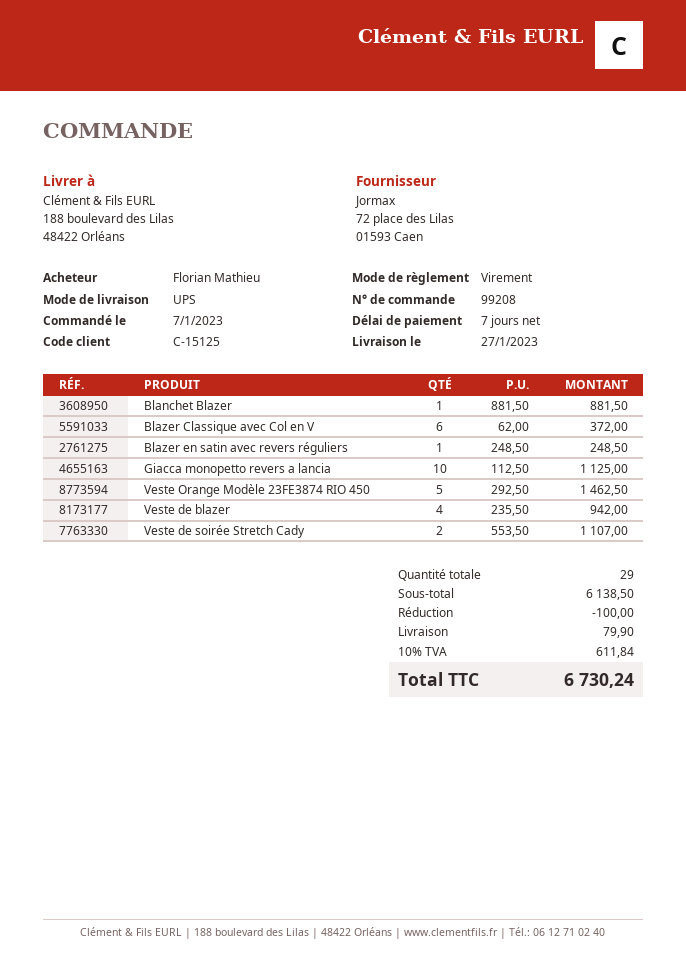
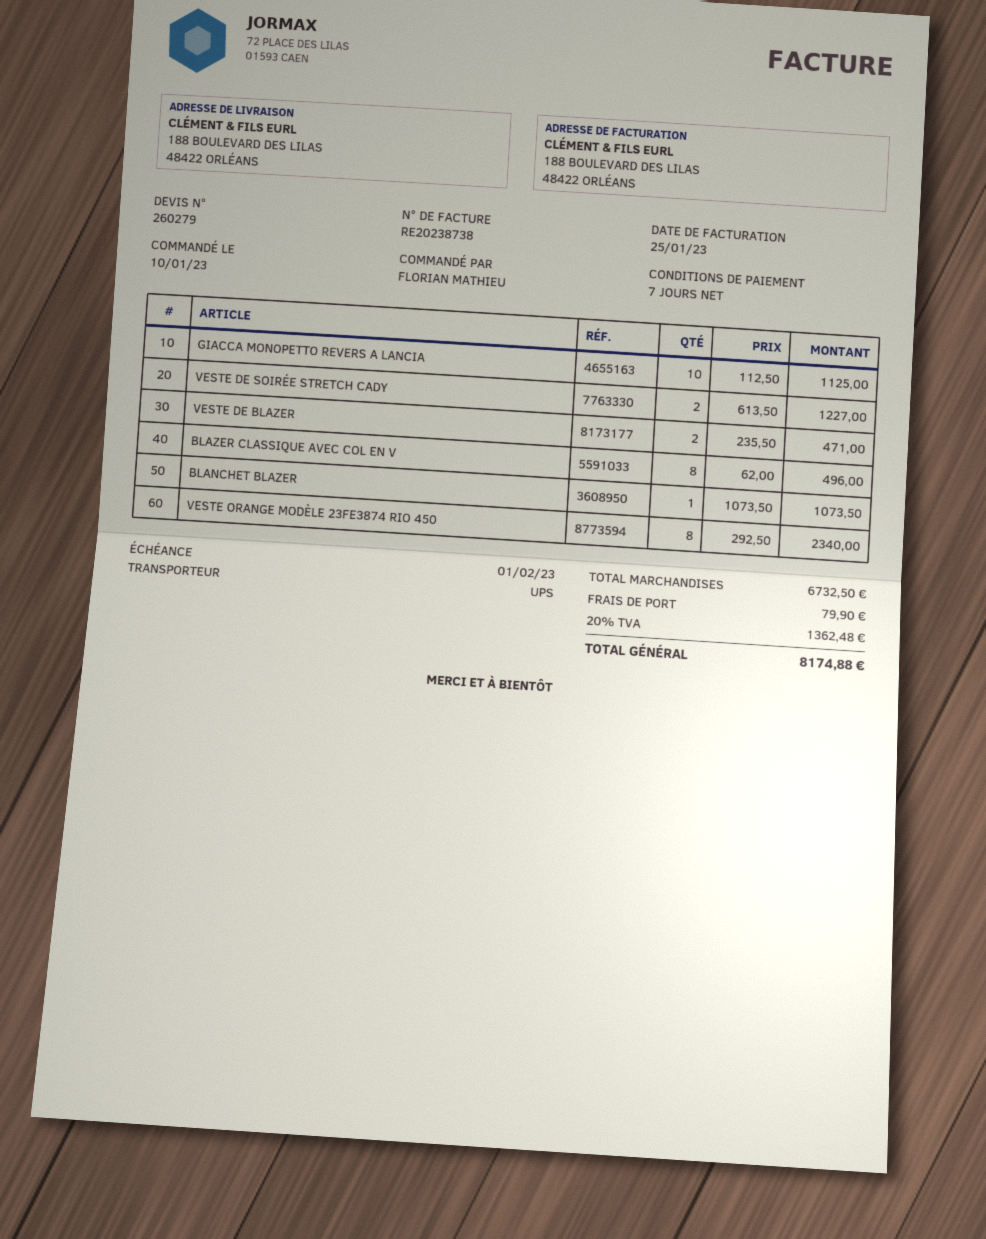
order date: 2023-01-07 -> 2023-01-10
Blanchet Blazer: 1 x 881.50 = 881.50 -> 1 x 1073.50 = 1073.50
Blazer Classique avec Col en V: 6 x 62.00 = 372.00 -> 8 x 62.00 = 496.00
Blazer en satin avec revers réguliers: 1 x 248.50 = 248.50 -> none
Veste Orange Modèle 23FE3874 RIO 450: 5 x 292.50 = 1462.50 -> 8 x 292.50 = 2340.00
Veste de blazer: 4 x 235.50 = 942.00 -> 2 x 235.50 = 471.00
Veste de soirée Stretch Cady: 2 x 553.50 = 1107.00 -> 2 x 613.50 = 1227.00
subtotal: 6138.50 -> 6732.50
discount: 100.00 -> none
tax: 10% = 611.84 -> 20% = 1362.48
total: 6730.24 -> 8174.88

